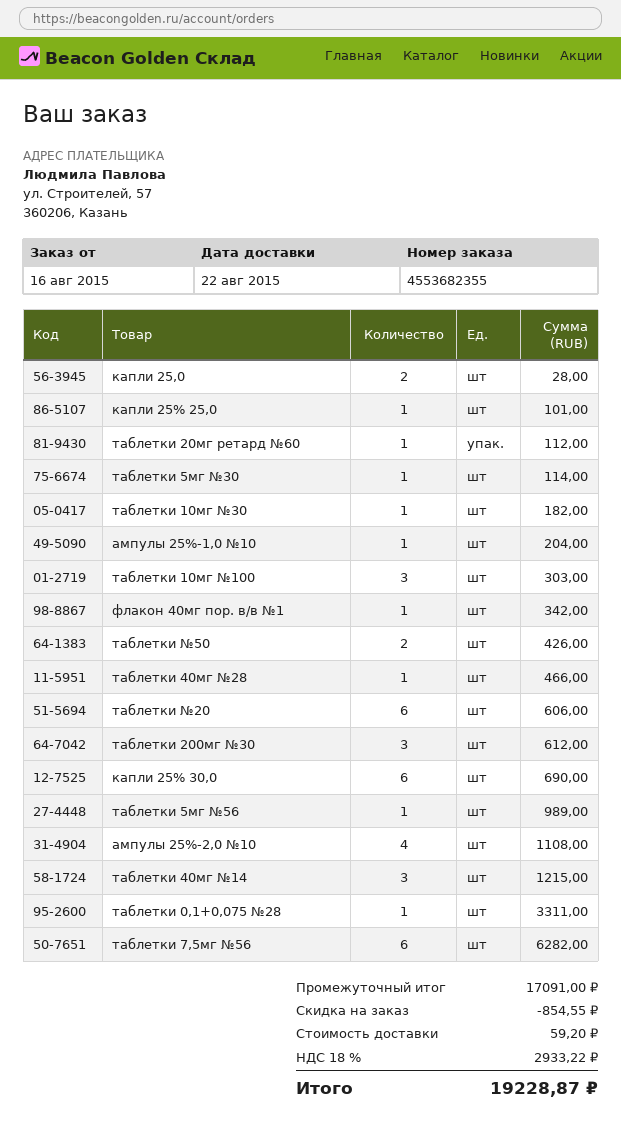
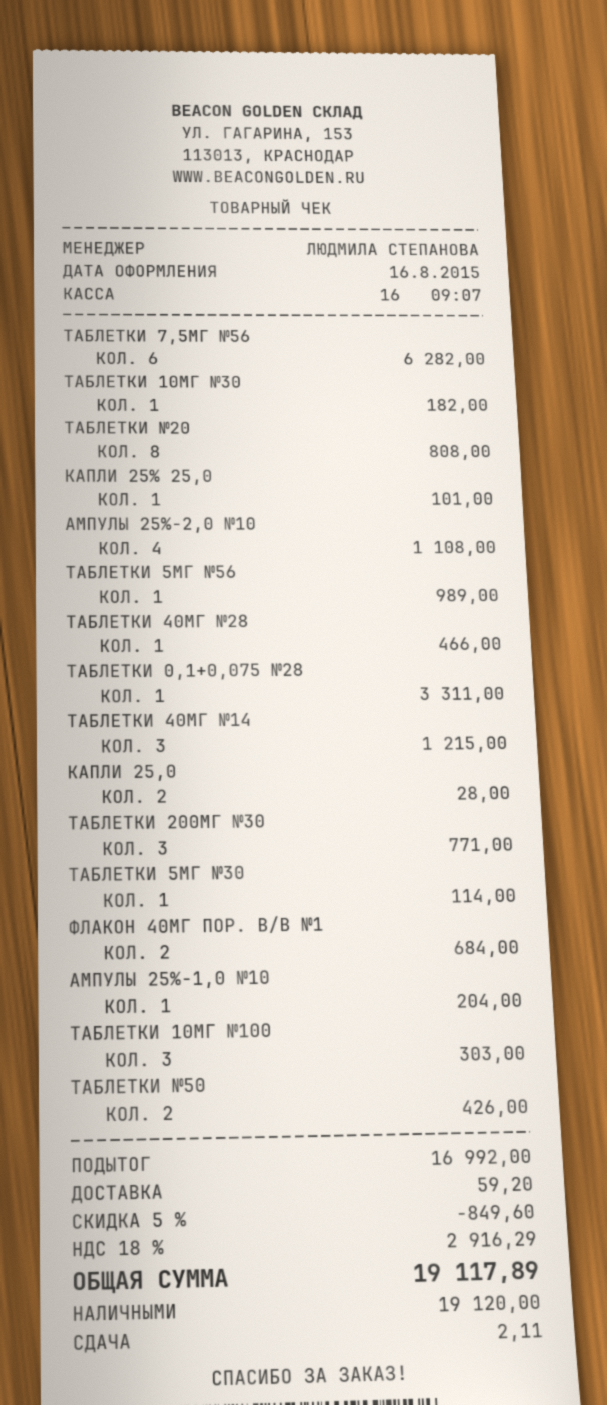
таблетки 20мг ретард №60: 1 for 112.00 -> none
флакон 40мг пор. в/в №1: 1 for 342.00 -> 2 for 684.00
таблетки №20: 6 for 606.00 -> 8 for 808.00
таблетки 200мг №30: 3 for 612.00 -> 3 for 771.00
капли 25% 30,0: 6 for 690.00 -> none
subtotal: 17091.00 -> 16992.00
discount: 854.55 -> 849.60
tax: 18% = 2933.22 -> 18% = 2916.29
total: 19228.87 -> 19117.89

